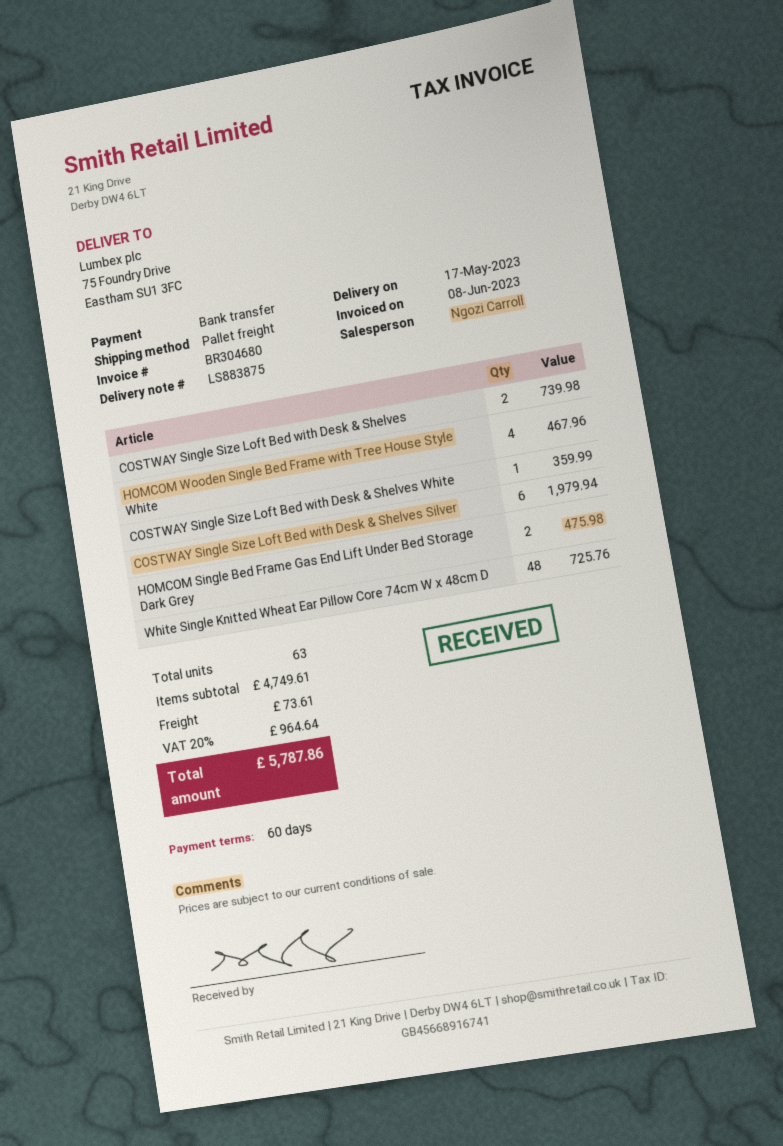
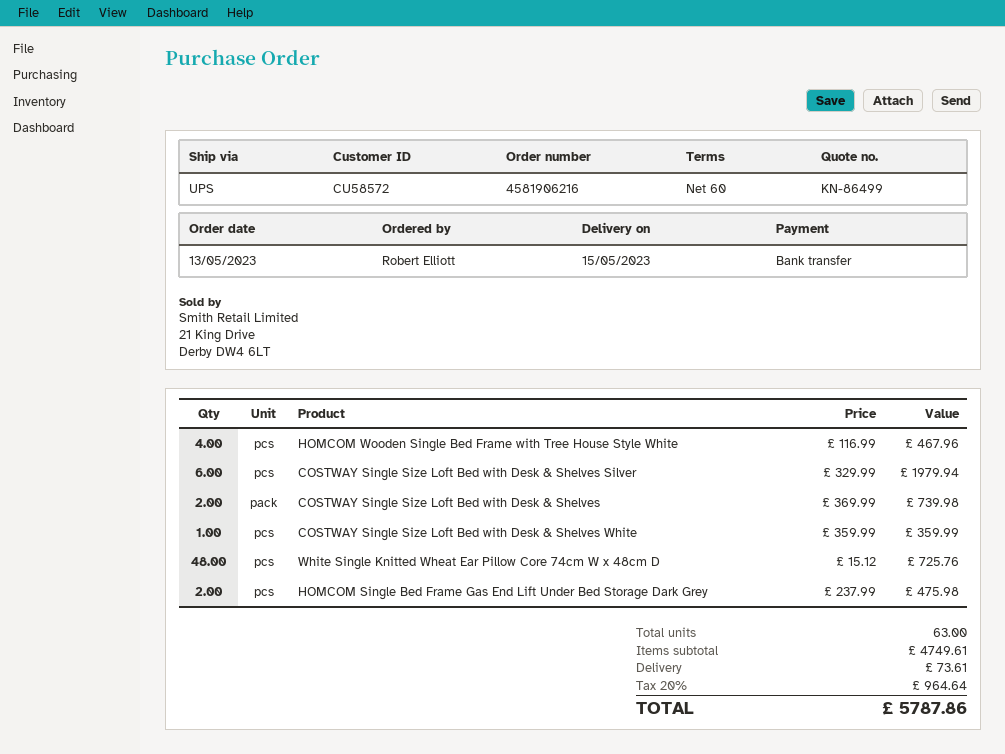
delivery date: 2023-05-17 -> 2023-05-15
shipping method: pallet freight -> UPS

